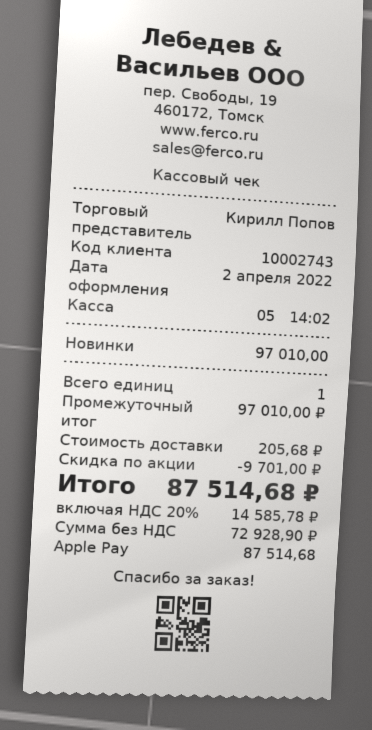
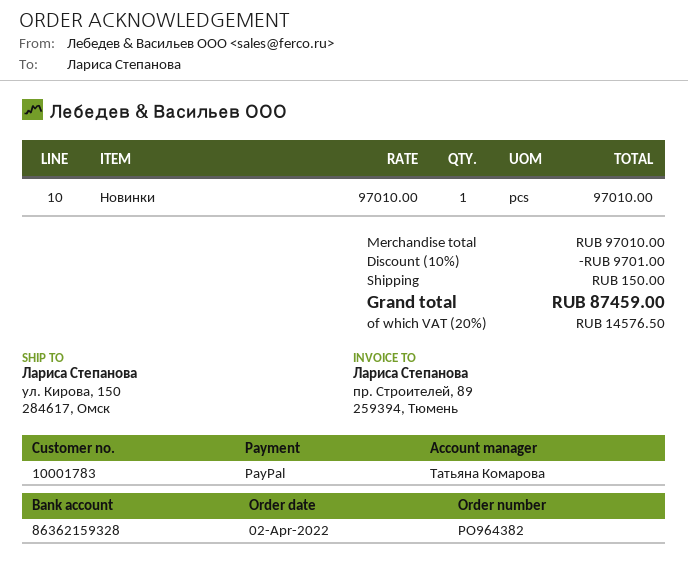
customer number: 10002743 -> 10001783
sales rep: Кирилл Попов -> Татьяна Комарова
payment method: Apple Pay -> PayPal
shipping: 205.68 -> 150.00
tax: 20% = 14585.78 -> 20% = 14576.50
total: 87514.68 -> 87459.00

